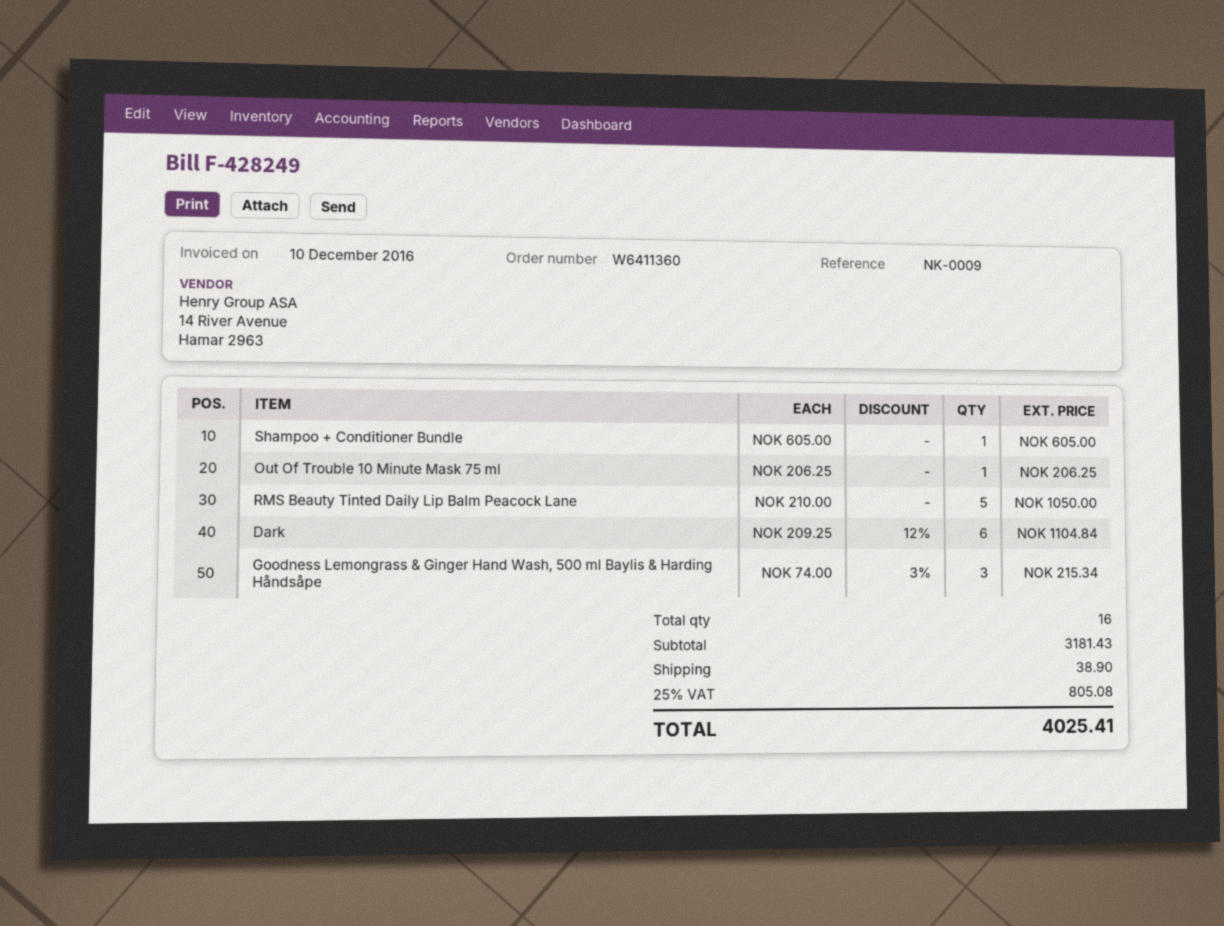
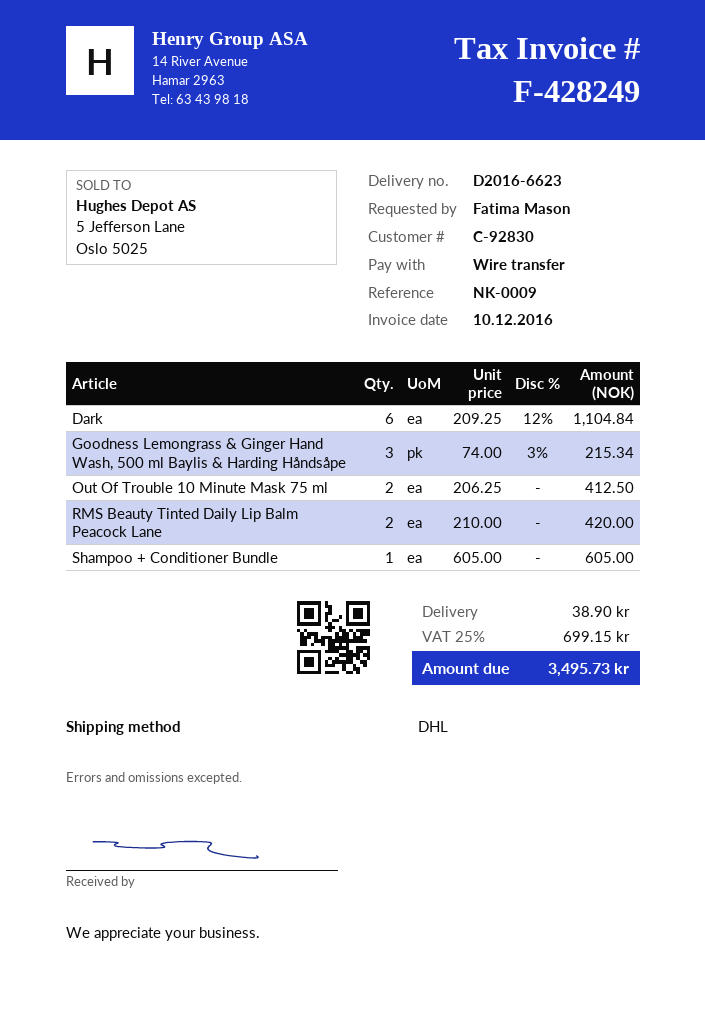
Out Of Trouble 10 Minute Mask 75 ml: 1 x 206.25 = 206.25 -> 2 x 206.25 = 412.50
RMS Beauty Tinted Daily Lip Balm Peacock Lane: 5 x 210.00 = 1050.00 -> 2 x 210.00 = 420.00
tax: 25% = 805.08 -> 25% = 699.15
total: 4025.41 -> 3495.73

